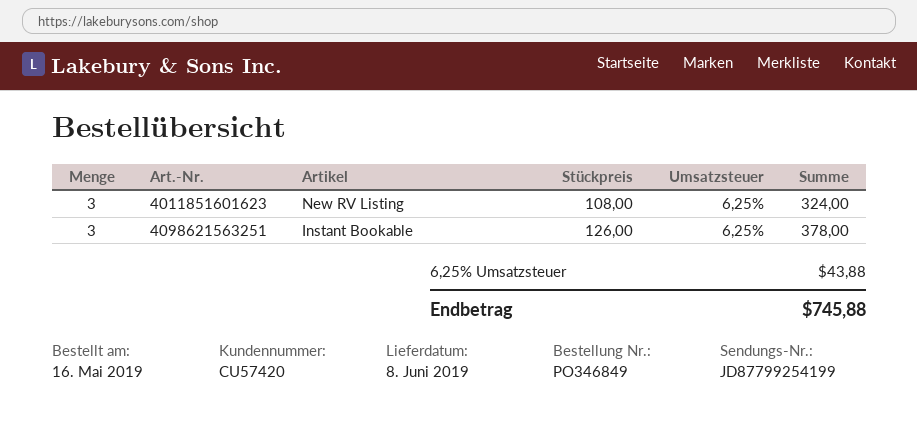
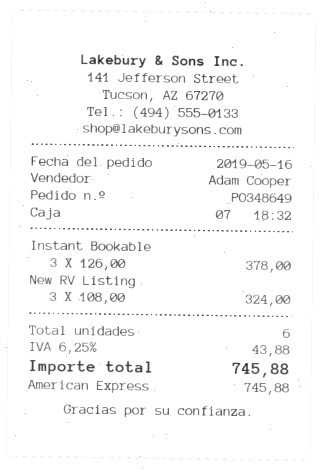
order number: PO346849 -> PO348649

